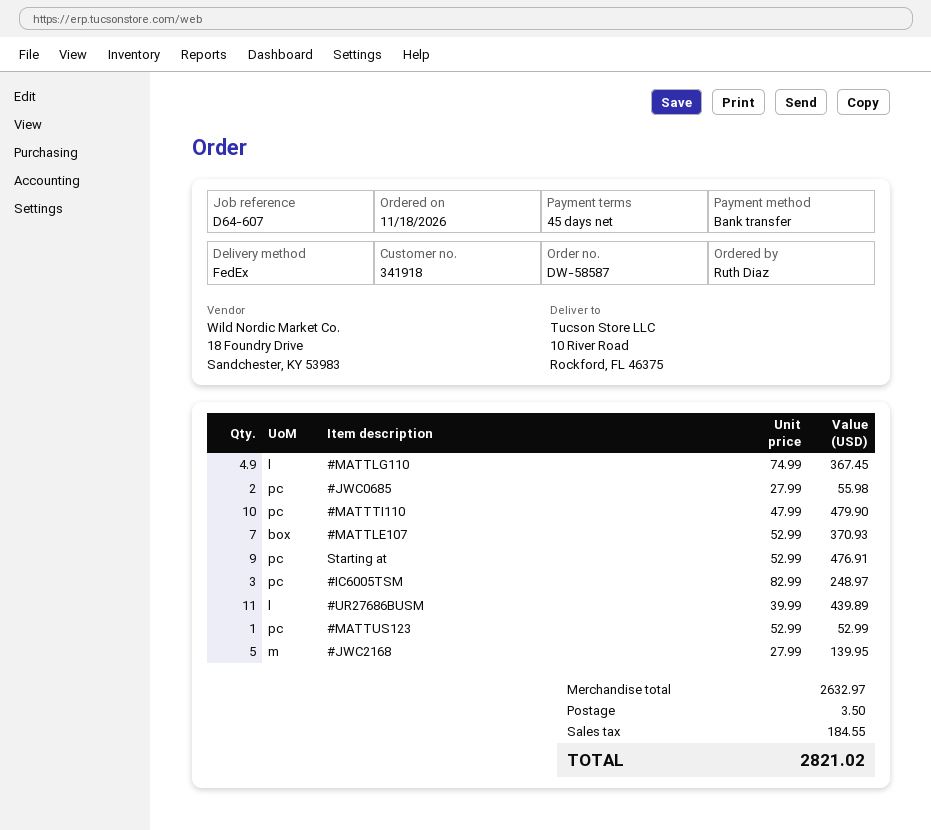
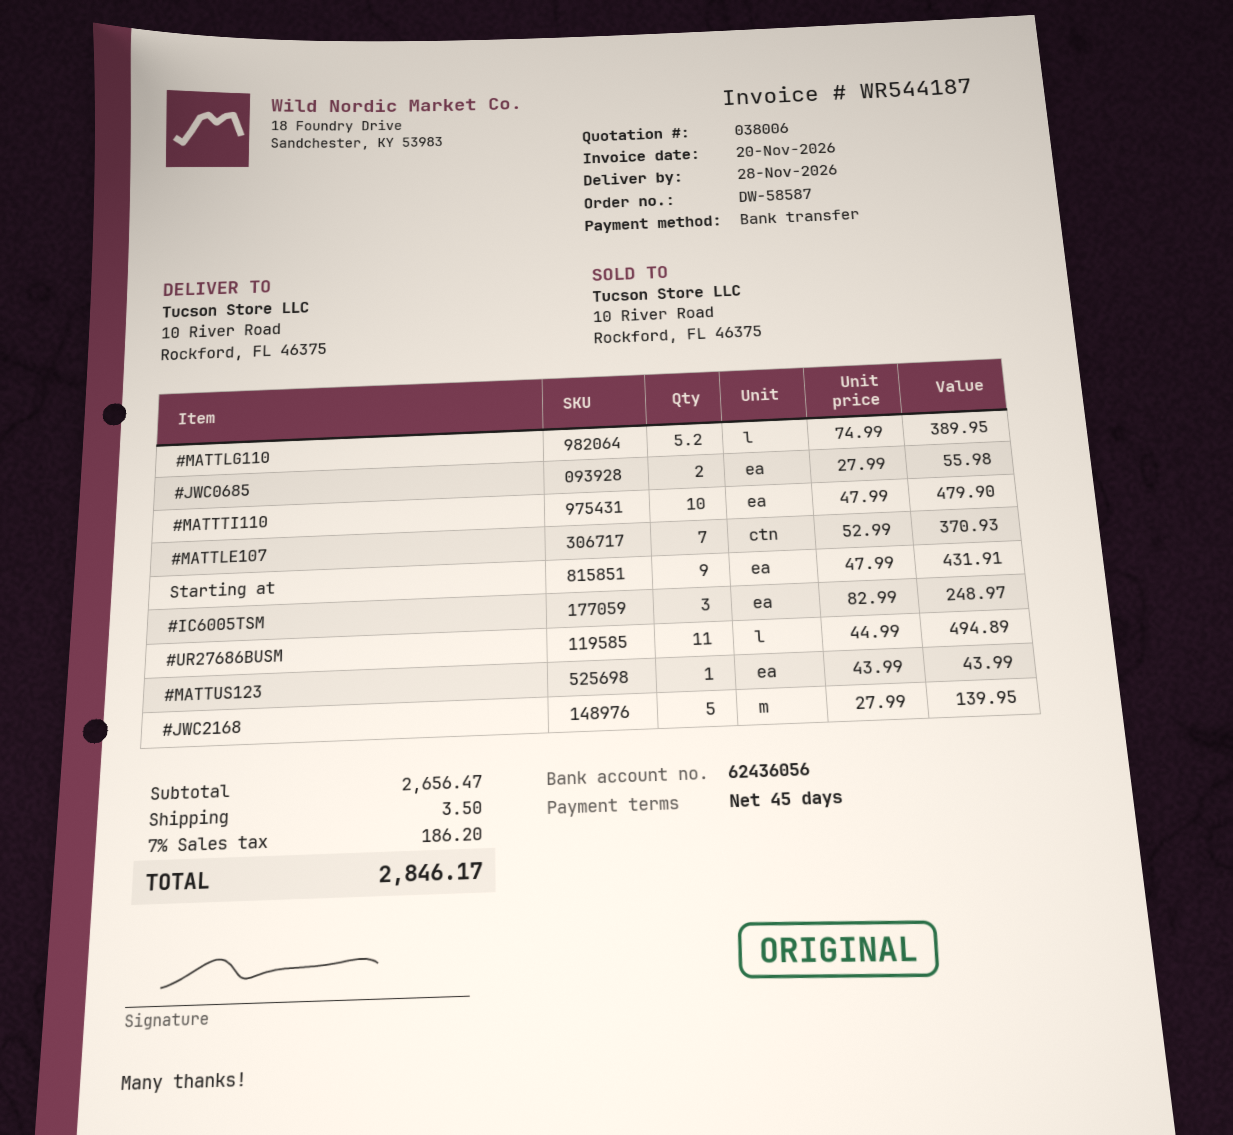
#MATTLG110: 4.9 x 74.99 = 367.45 -> 5.2 x 74.99 = 389.95
Starting at: 9 x 52.99 = 476.91 -> 9 x 47.99 = 431.91
#UR27686BUSM: 11 x 39.99 = 439.89 -> 11 x 44.99 = 494.89
#MATTUS123: 1 x 52.99 = 52.99 -> 1 x 43.99 = 43.99
subtotal: 2632.97 -> 2656.47
tax: 184.55 -> 186.20
total: 2821.02 -> 2846.17

